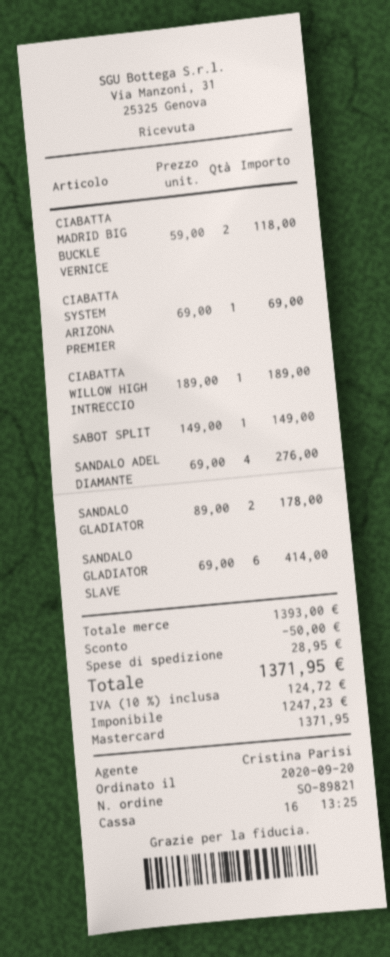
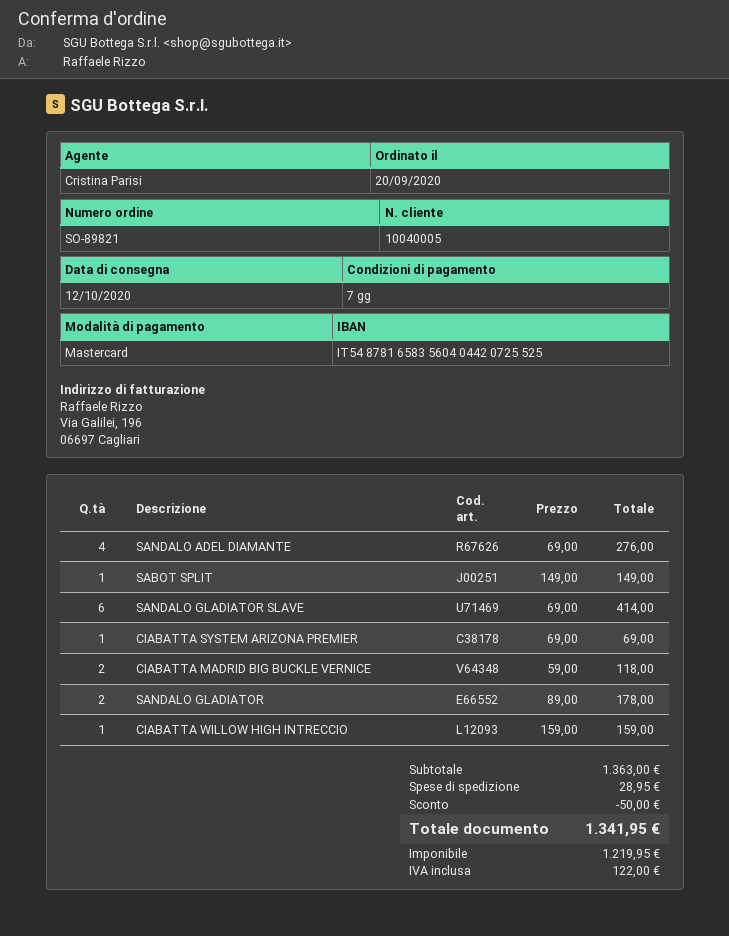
CIABATTA WILLOW HIGH INTRECCIO: 1 x 189.00 = 189.00 -> 1 x 159.00 = 159.00
subtotal: 1393.00 -> 1363.00
net: 1247.23 -> 1219.95
tax: 124.72 -> 122.00
total: 1371.95 -> 1341.95

